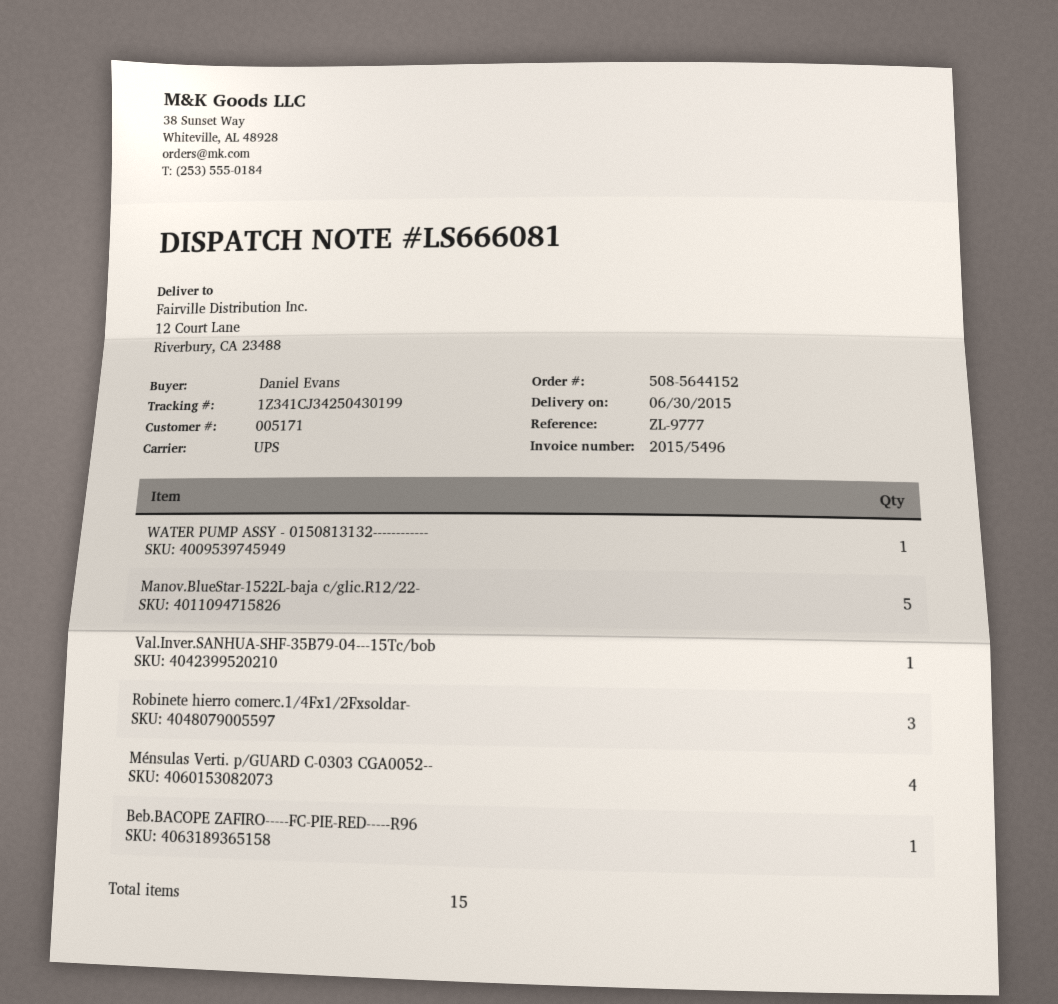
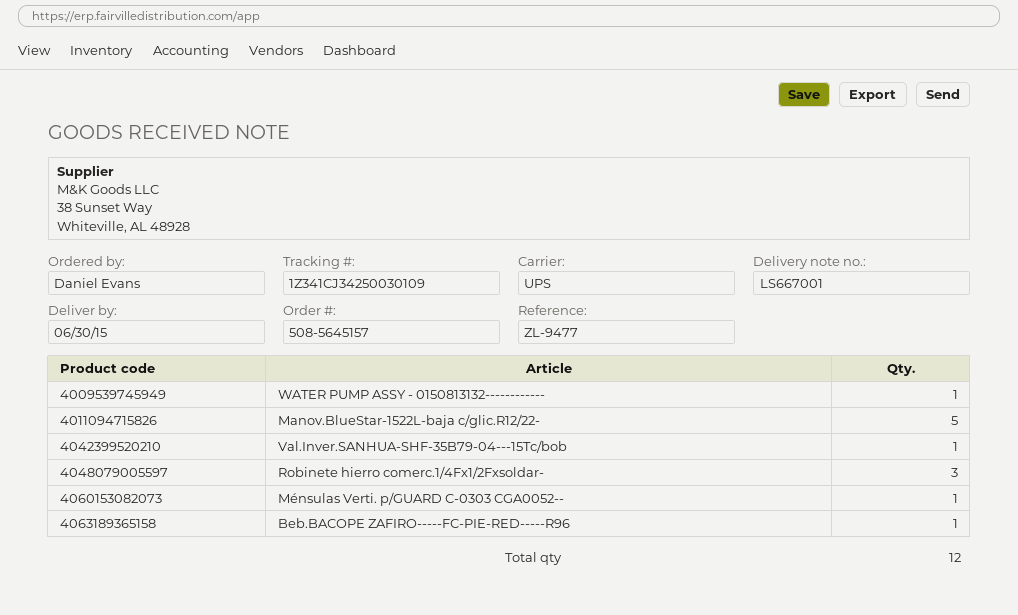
order number: 508-5644152 -> 508-5645157
delivery note number: LS666081 -> LS667001
reference: ZL-9777 -> ZL-9477
tracking number: 1Z341CJ34250430199 -> 1Z341CJ34250030109
Ménsulas Verti. p/GUARD C-0303 CGA0052--: 4 -> 1
total quantity: 15 -> 12

